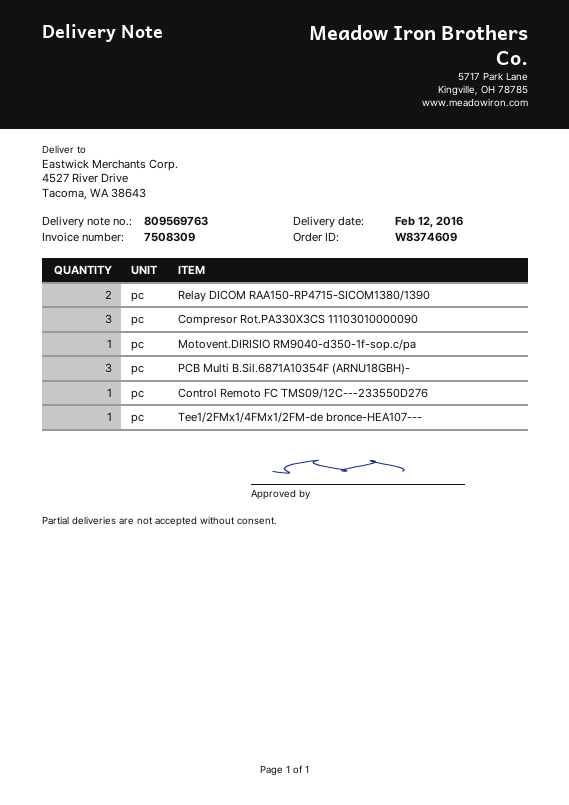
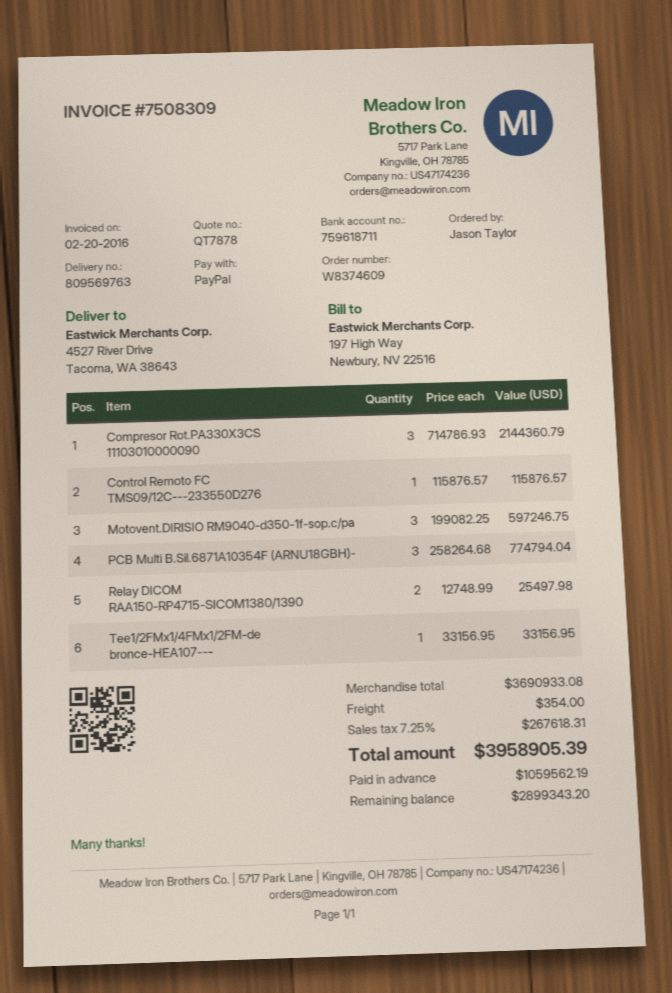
Motovent.DIRISIO RM9040-d350-1f-sop.c/pa: 1 -> 3

